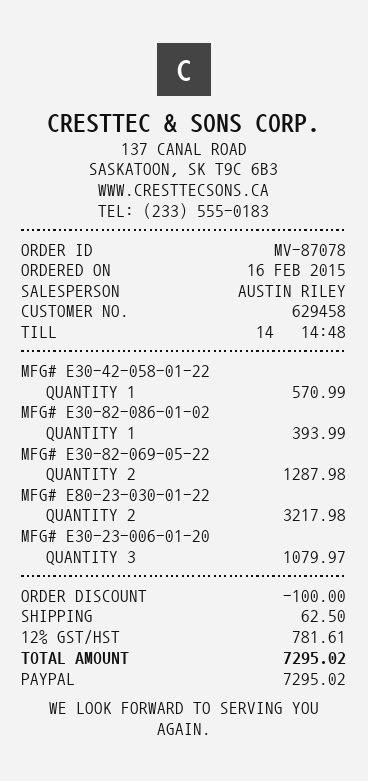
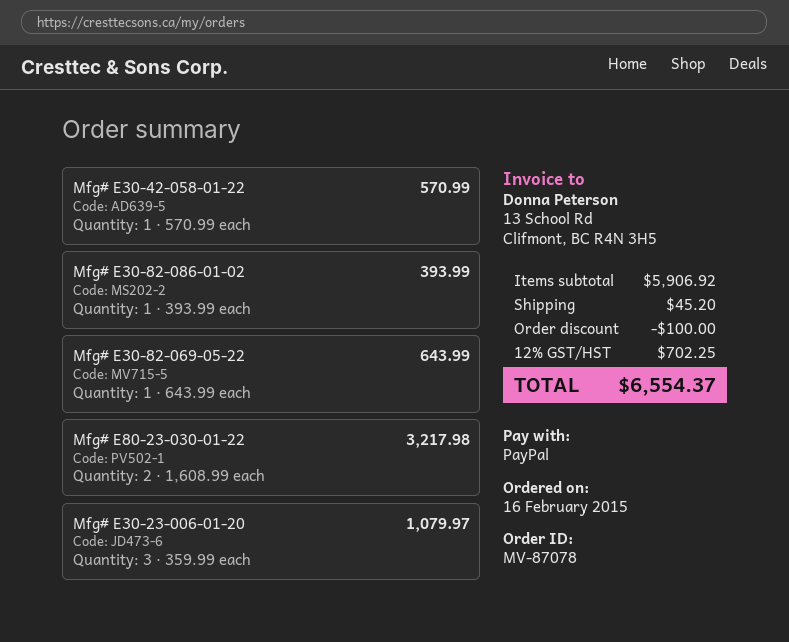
MFG# E30-82-069-05-22: 2 for 1287.98 -> 1 for 643.99
shipping: 62.50 -> 45.20
tax: 12% = 781.61 -> 12% = 702.25
total: 7295.02 -> 6554.37

